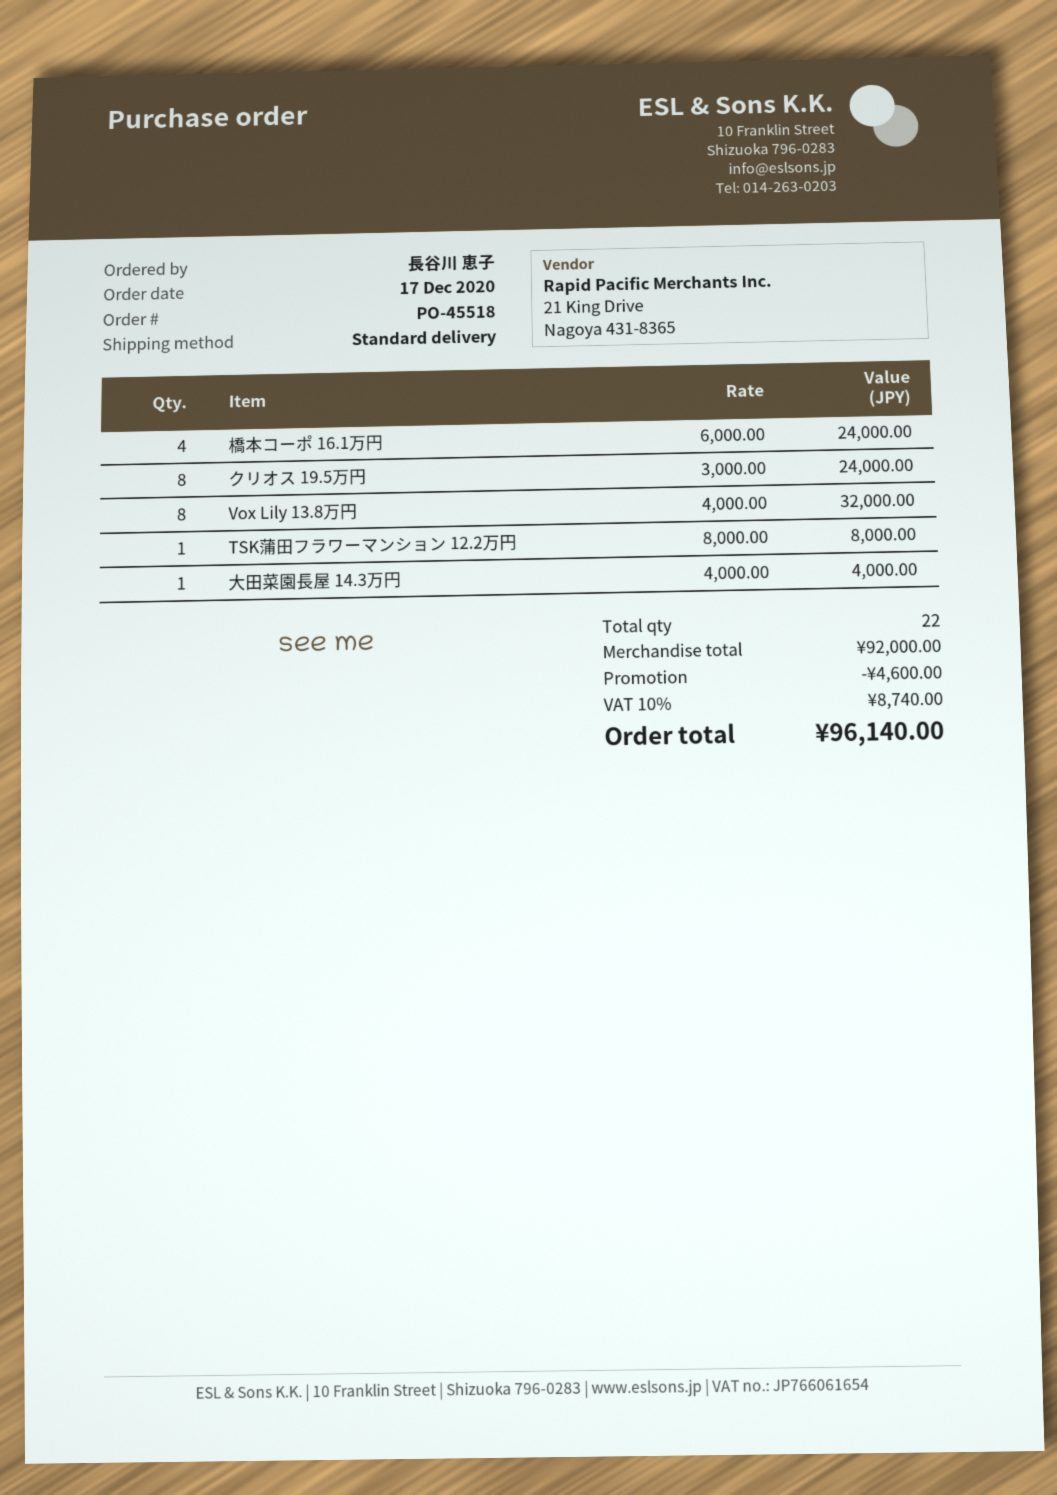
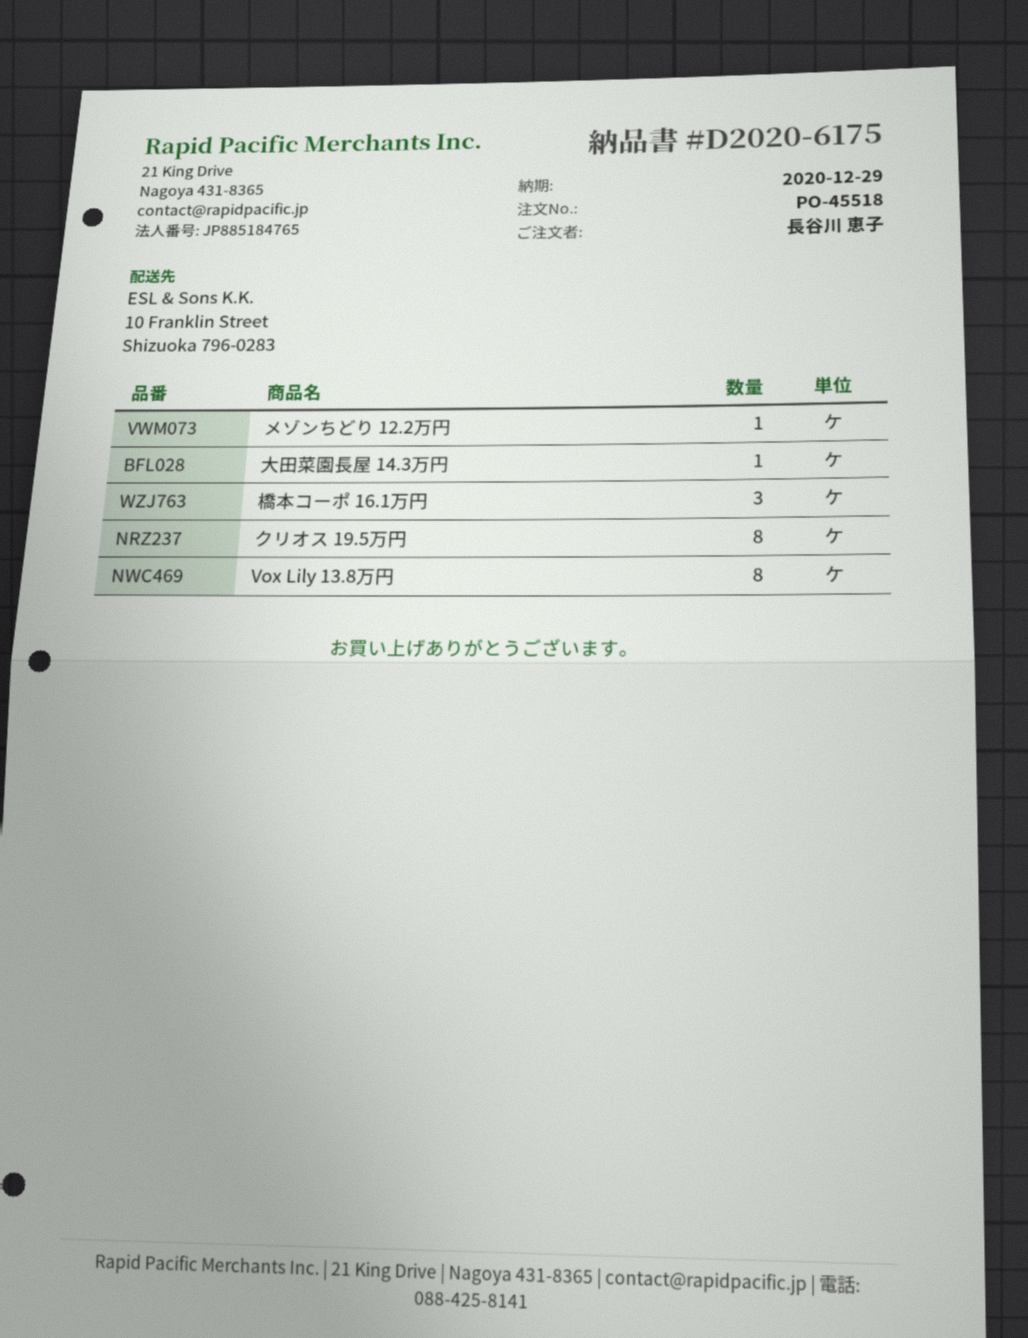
橋本コーポ 16.1万円: 4 -> 3
TSK蒲田フラワーマンション 12.2万円: 1 -> none
メゾンちどり 12.2万円: none -> 1

